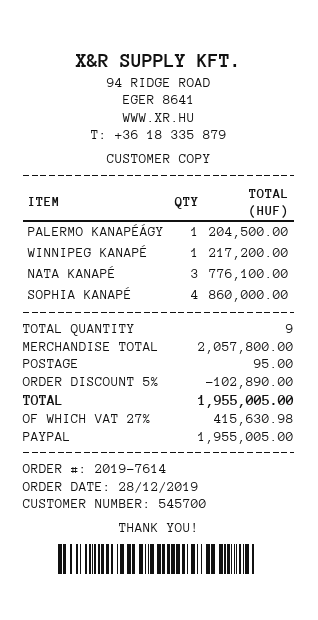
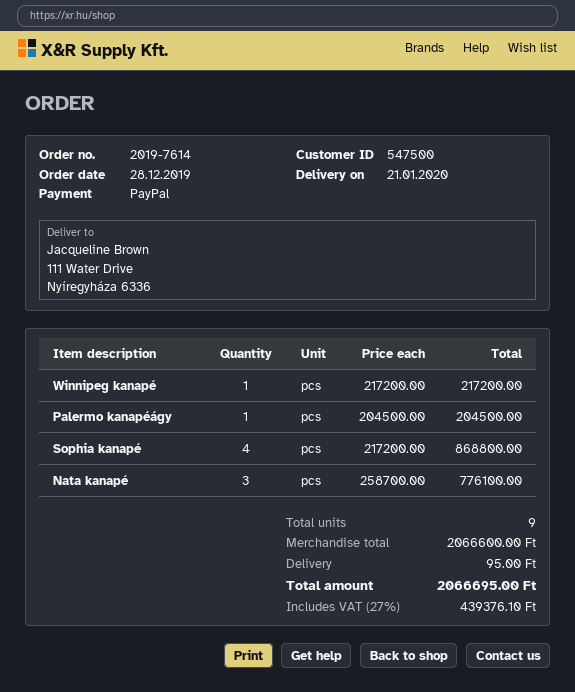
customer number: 545700 -> 547500
SOPHIA KANAPÉ: 4 for 860000.00 -> 4 for 868800.00
subtotal: 2057800.00 -> 2066600.00
discount: 5% = 102890.00 -> none
tax: 27% = 415630.98 -> 27% = 439376.10
total: 1955005.00 -> 2066695.00

